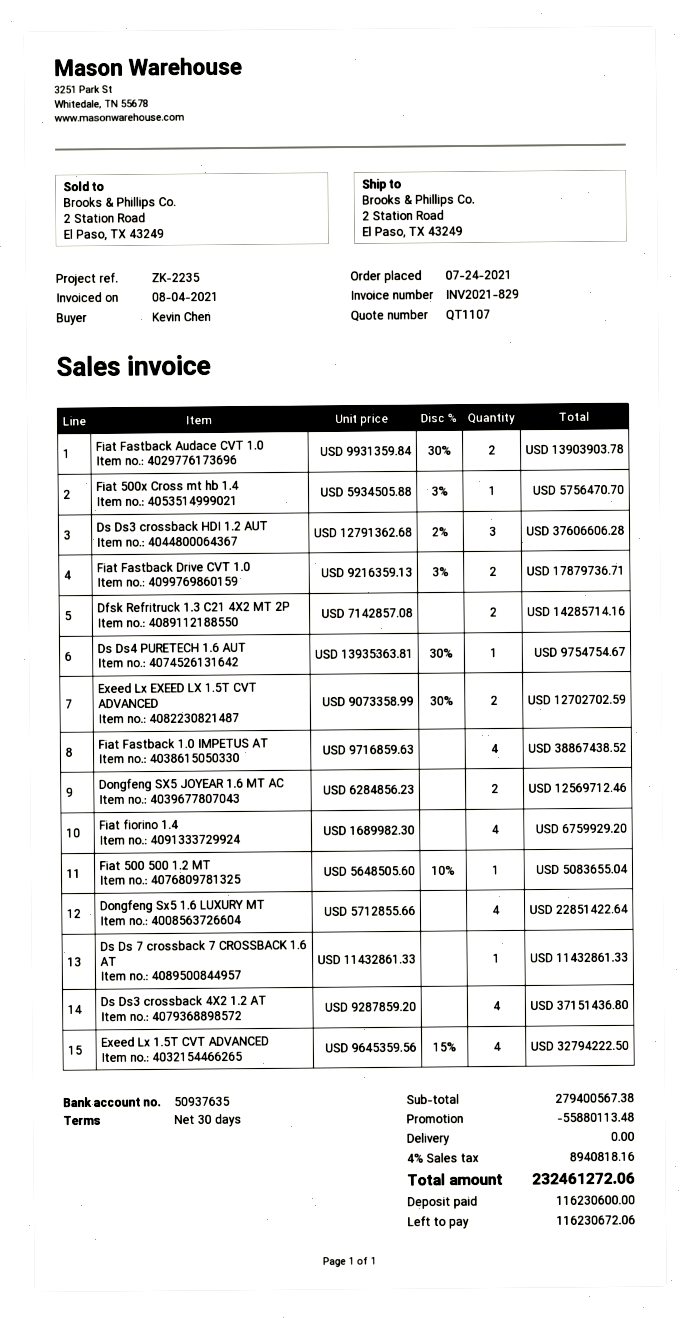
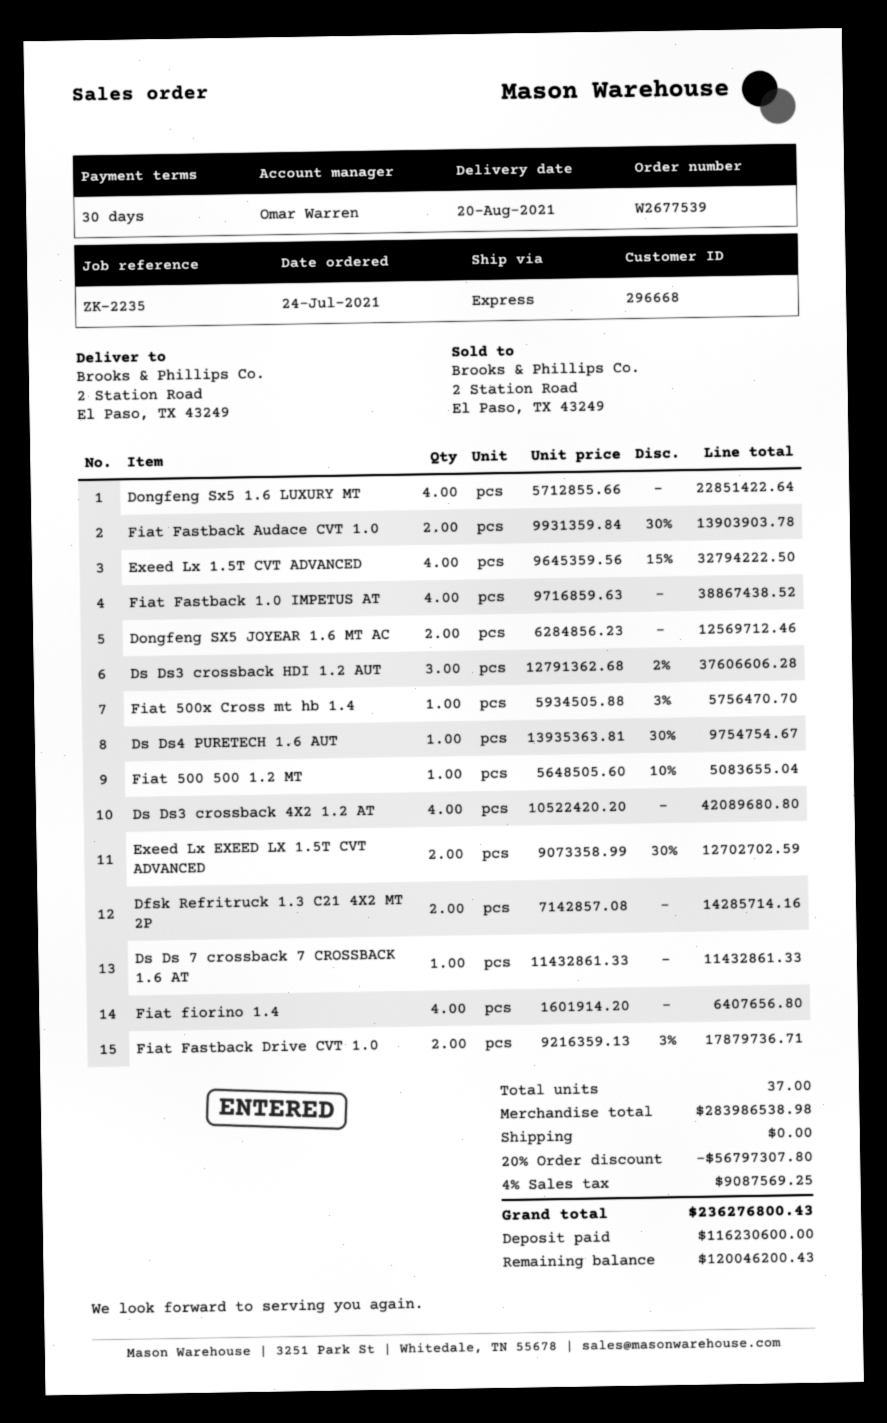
Fiat fiorino 1.4: 4 x 1689982.30 = 6759929.20 -> 4 x 1601914.20 = 6407656.80
Ds Ds3 crossback 4X2 1.2 AT: 4 x 9287859.20 = 37151436.80 -> 4 x 10522420.20 = 42089680.80
subtotal: 279400567.38 -> 283986538.98
discount: 55880113.48 -> 56797307.80
tax: 4% = 8940818.16 -> 4% = 9087569.25
total: 232461272.06 -> 236276800.43
balance: 116230672.06 -> 120046200.43

